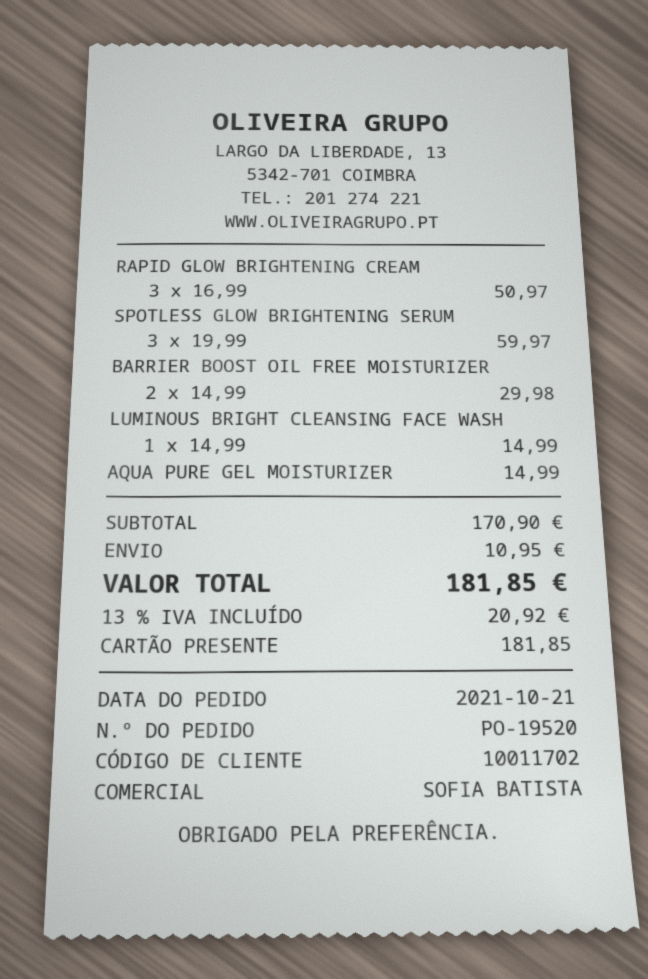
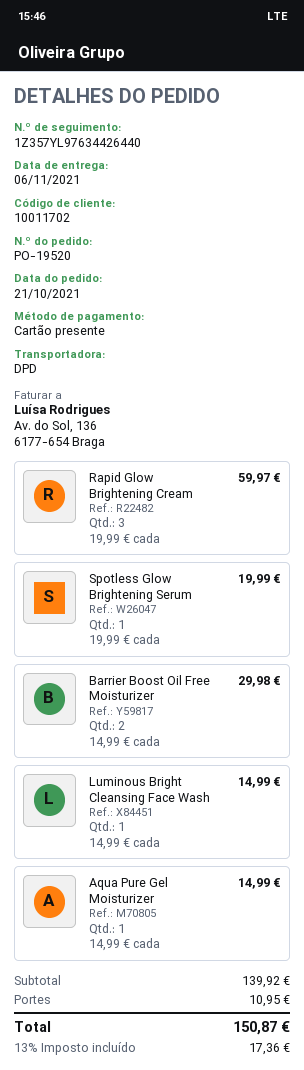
RAPID GLOW BRIGHTENING CREAM: 3 x 16.99 = 50.97 -> 3 x 19.99 = 59.97
SPOTLESS GLOW BRIGHTENING SERUM: 3 x 19.99 = 59.97 -> 1 x 19.99 = 19.99
subtotal: 170.90 -> 139.92
tax: 13% = 20.92 -> 13% = 17.36
total: 181.85 -> 150.87

